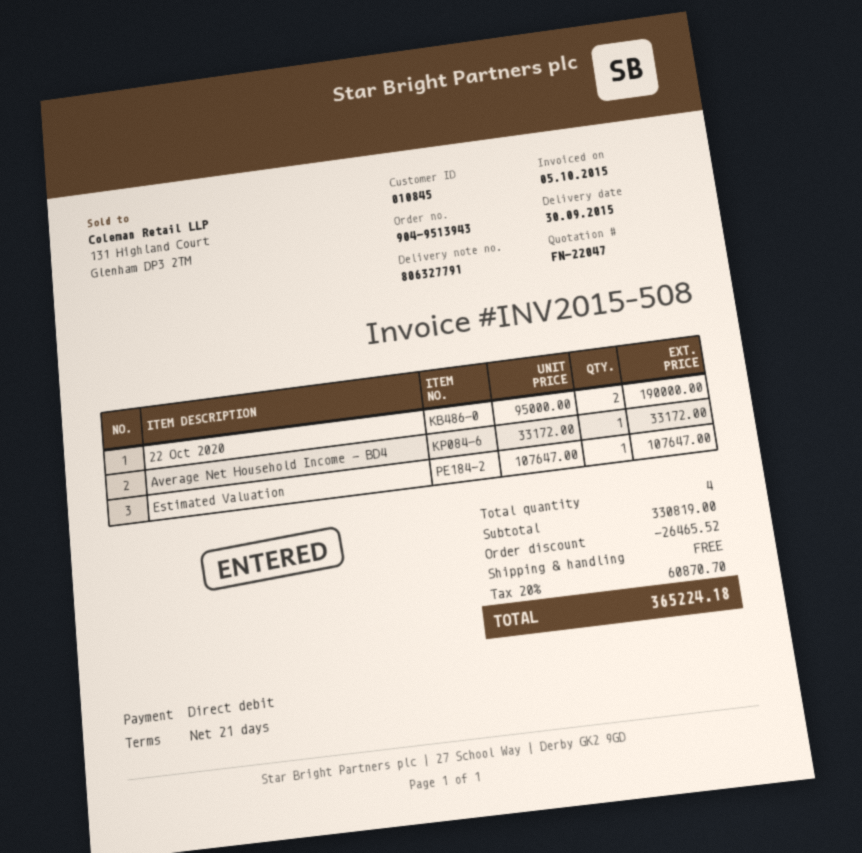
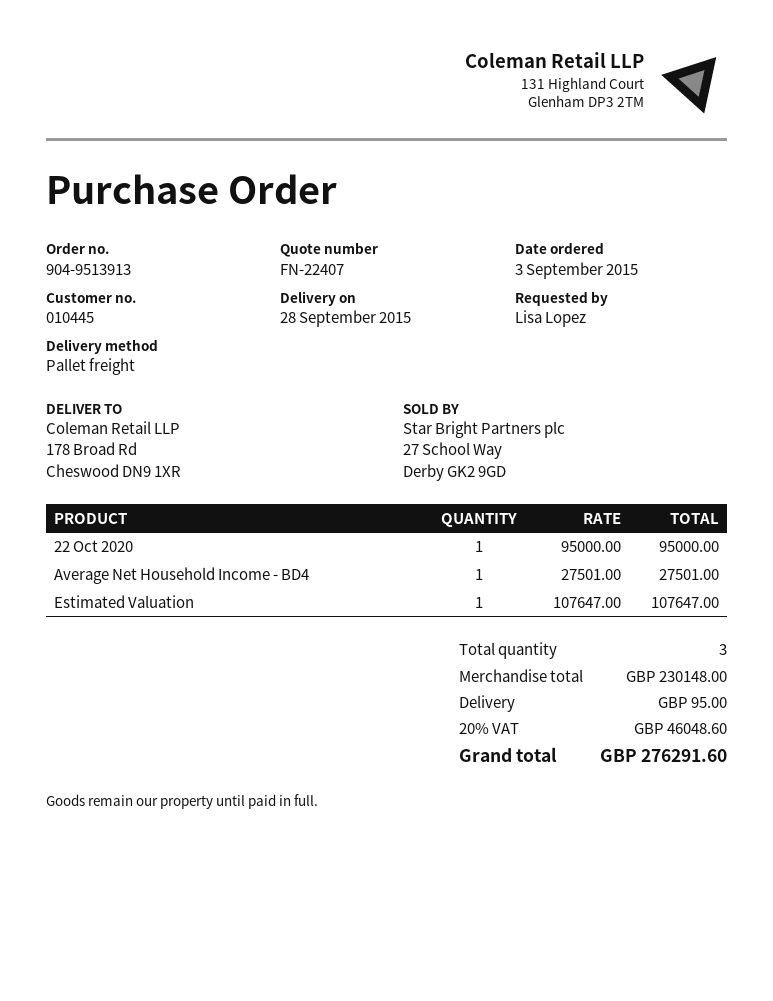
quote number: FN-22047 -> FN-22407
order number: 904-9513943 -> 904-9513913
delivery date: 2015-09-30 -> 2015-09-28
customer number: 010845 -> 010445
22 Oct 2020: 2 x 95000.00 = 190000.00 -> 1 x 95000.00 = 95000.00
Average Net Household Income - BD4: 1 x 33172.00 = 33172.00 -> 1 x 27501.00 = 27501.00
total quantity: 4 -> 3
subtotal: 330819.00 -> 230148.00
discount: 26465.52 -> none
shipping: 0.00 -> 95.00
tax: 20% = 60870.70 -> 20% = 46048.60
total: 365224.18 -> 276291.60

